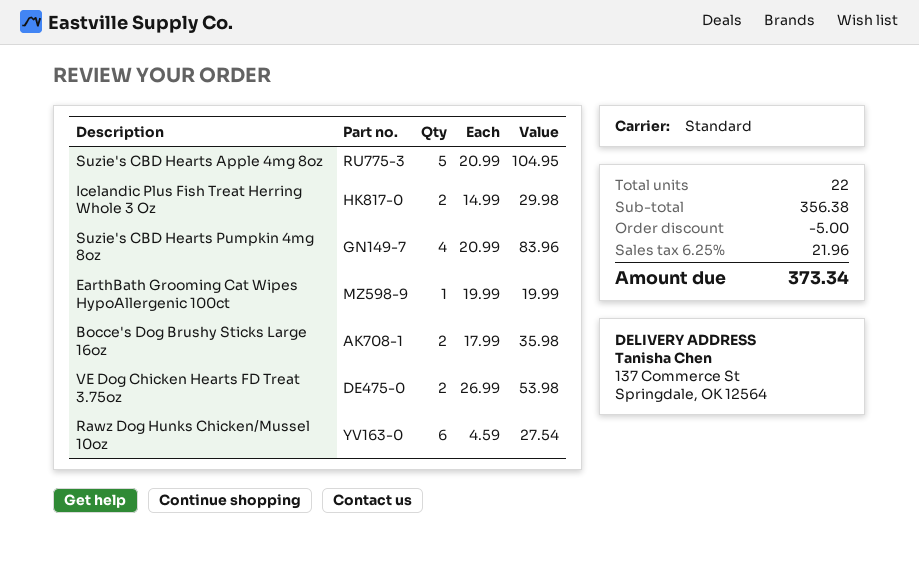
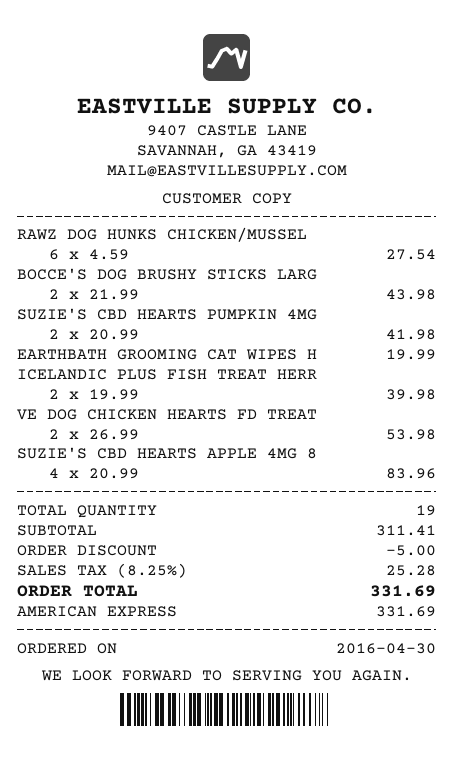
Suzie's CBD Hearts Apple 4mg 8oz: 5 x 20.99 = 104.95 -> 4 x 20.99 = 83.96
Icelandic Plus Fish Treat Herring Whole 3 Oz: 2 x 14.99 = 29.98 -> 2 x 19.99 = 39.98
Suzie's CBD Hearts Pumpkin 4mg 8oz: 4 x 20.99 = 83.96 -> 2 x 20.99 = 41.98
Bocce's Dog Brushy Sticks Large 16oz: 2 x 17.99 = 35.98 -> 2 x 21.99 = 43.98
total quantity: 22 -> 19
subtotal: 356.38 -> 311.41
tax: 6.25% = 21.96 -> 8.25% = 25.28
total: 373.34 -> 331.69

